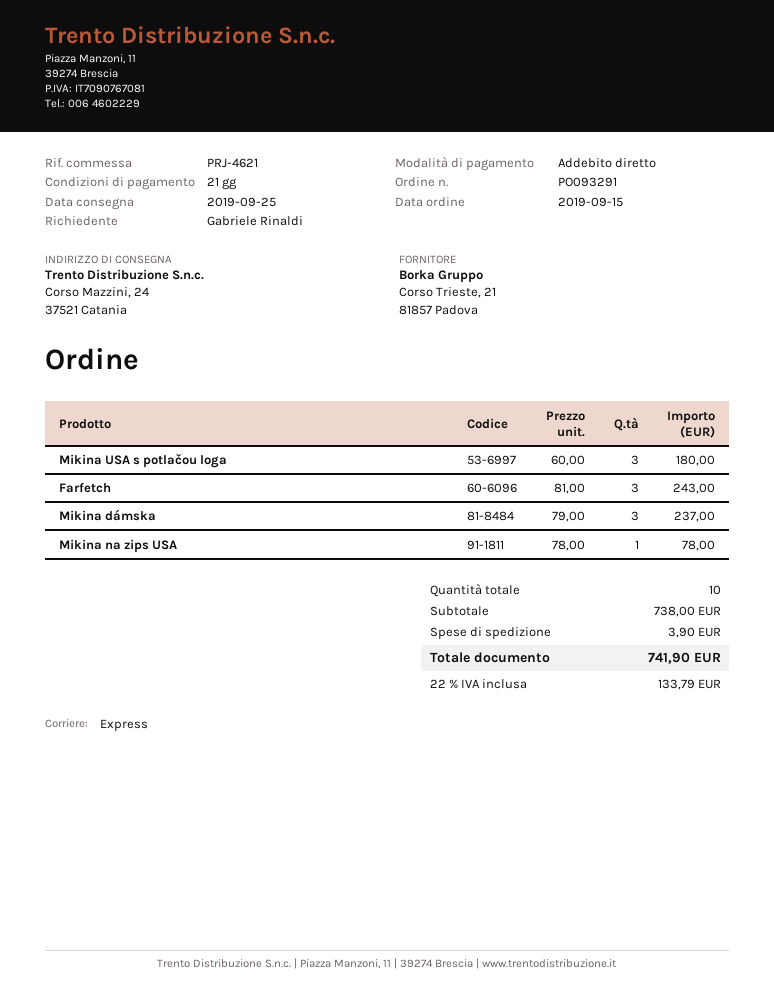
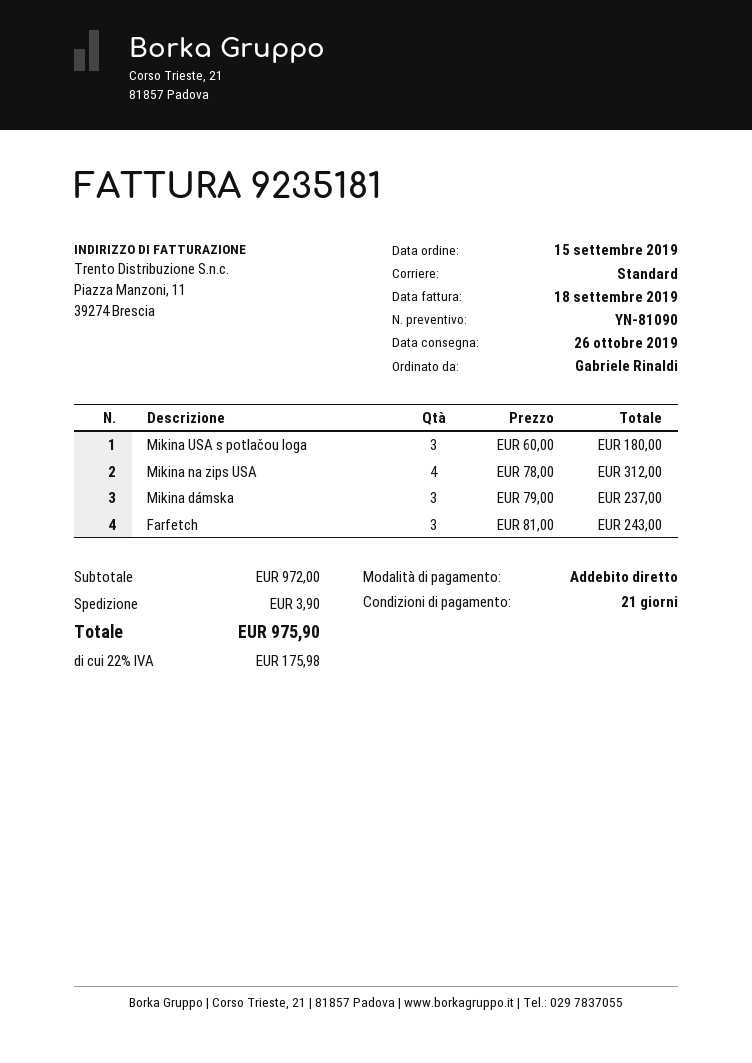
delivery date: 2019-09-25 -> 2019-10-26
shipping method: express -> standard
Mikina na zips USA: 1 x 78.00 = 78.00 -> 4 x 78.00 = 312.00
subtotal: 738.00 -> 972.00
tax: 22% = 133.79 -> 22% = 175.98
total: 741.90 -> 975.90

